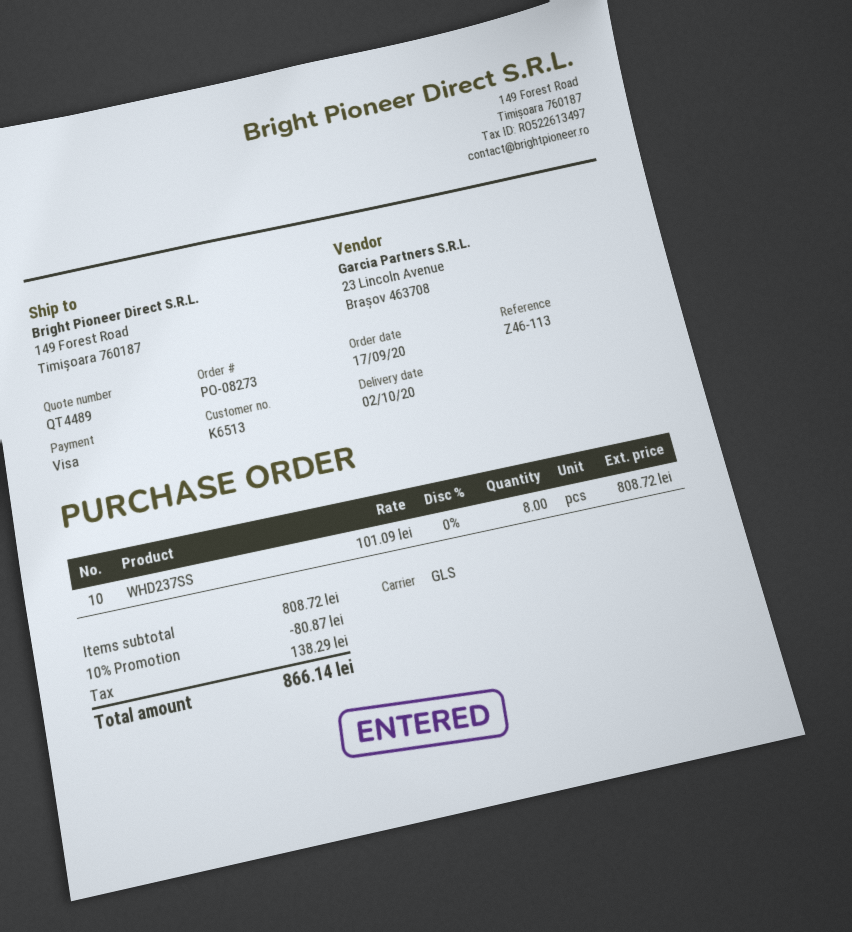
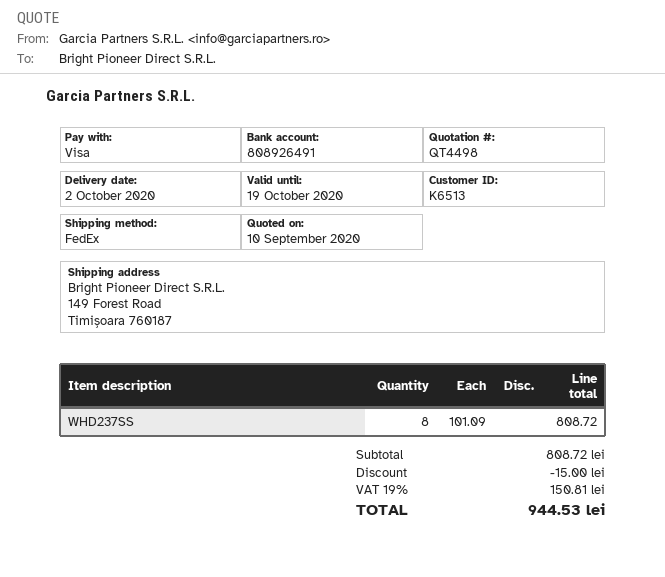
quote number: QT4489 -> QT4498
shipping method: GLS -> FedEx
discount: 80.87 -> 15.00
tax: 138.29 -> 150.81
total: 866.14 -> 944.53

